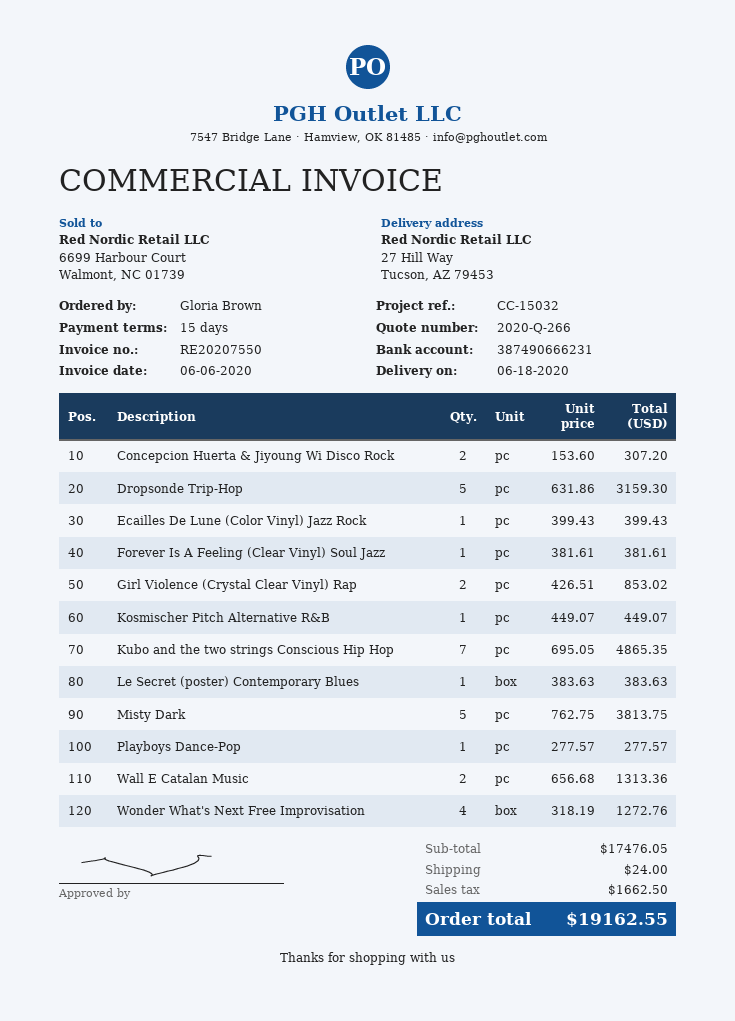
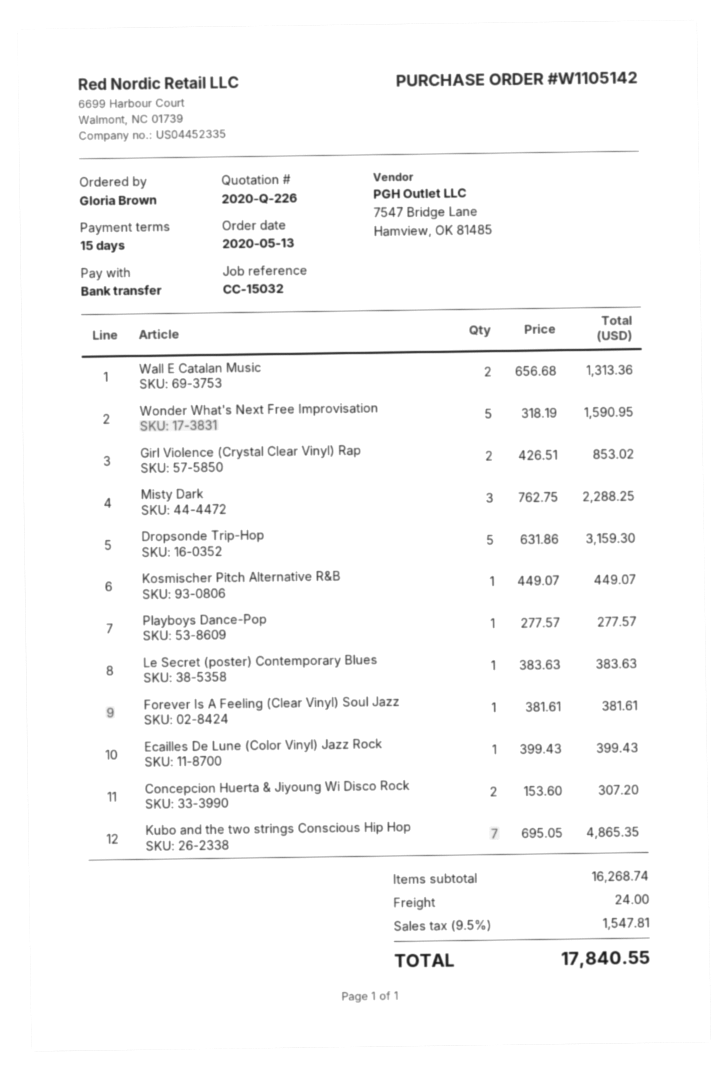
quote number: 2020-Q-266 -> 2020-Q-226
Misty Dark: 5 x 762.75 = 3813.75 -> 3 x 762.75 = 2288.25
Wonder What's Next Free Improvisation: 4 x 318.19 = 1272.76 -> 5 x 318.19 = 1590.95
subtotal: 17476.05 -> 16268.74
tax: 1662.50 -> 1547.81
total: 19162.55 -> 17840.55

